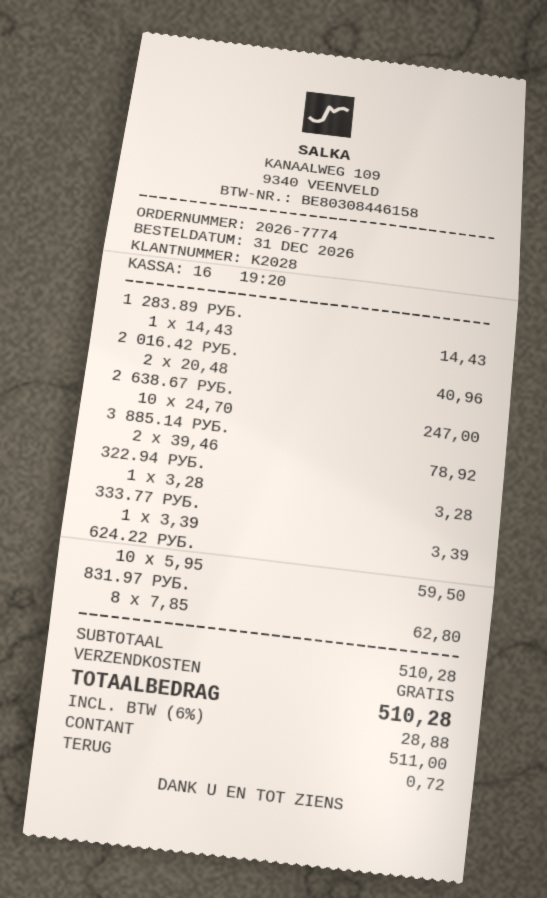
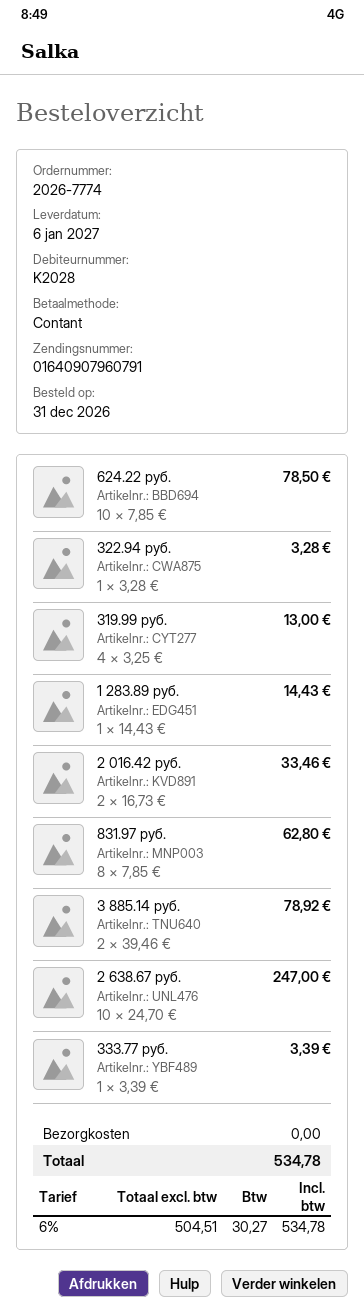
2 016.42 РУБ.: 2 x 20.48 = 40.96 -> 2 x 16.73 = 33.46
624.22 РУБ.: 10 x 5.95 = 59.50 -> 10 x 7.85 = 78.50
319.99 руб.: none -> 4 x 3.25 = 13.00
tax: 6% = 28.88 -> 6% = 30.27
total: 510.28 -> 534.78

